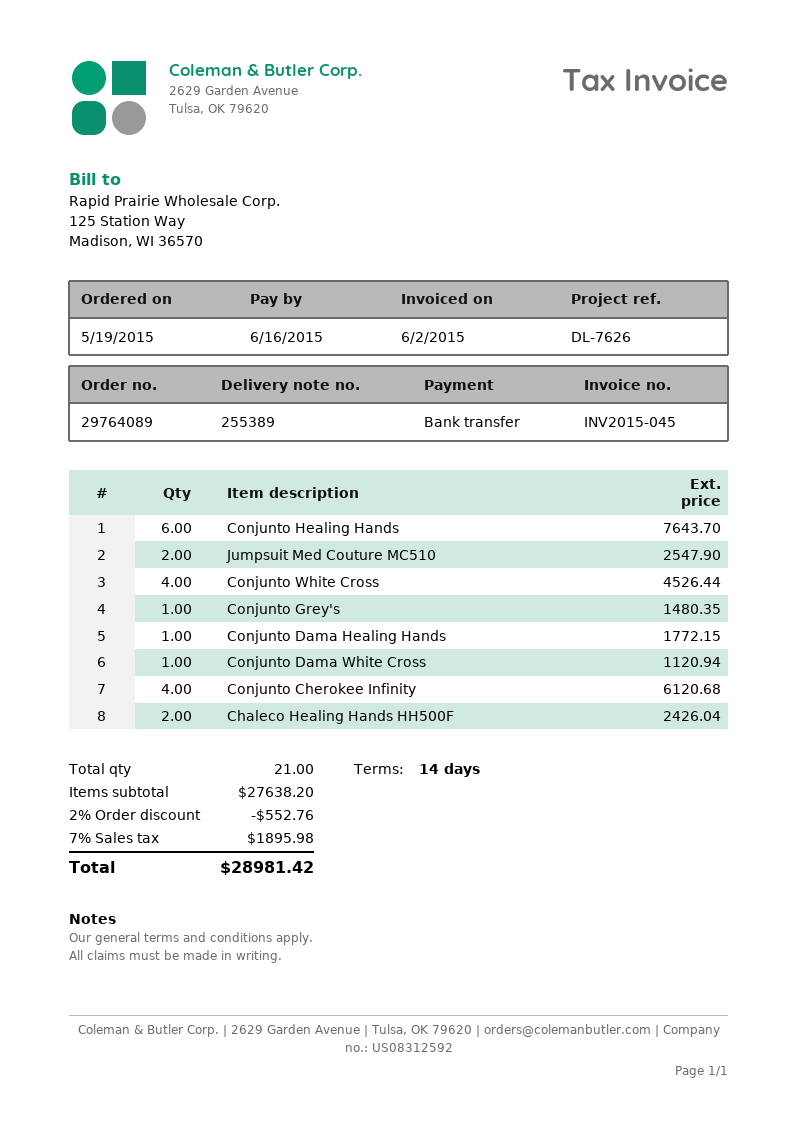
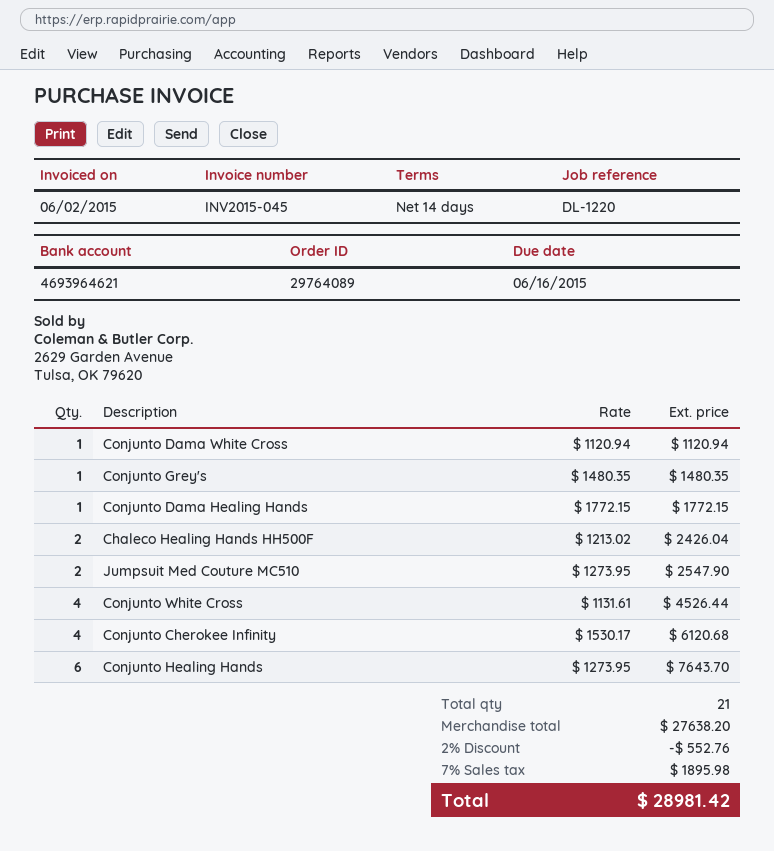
reference: DL-7626 -> DL-1220

